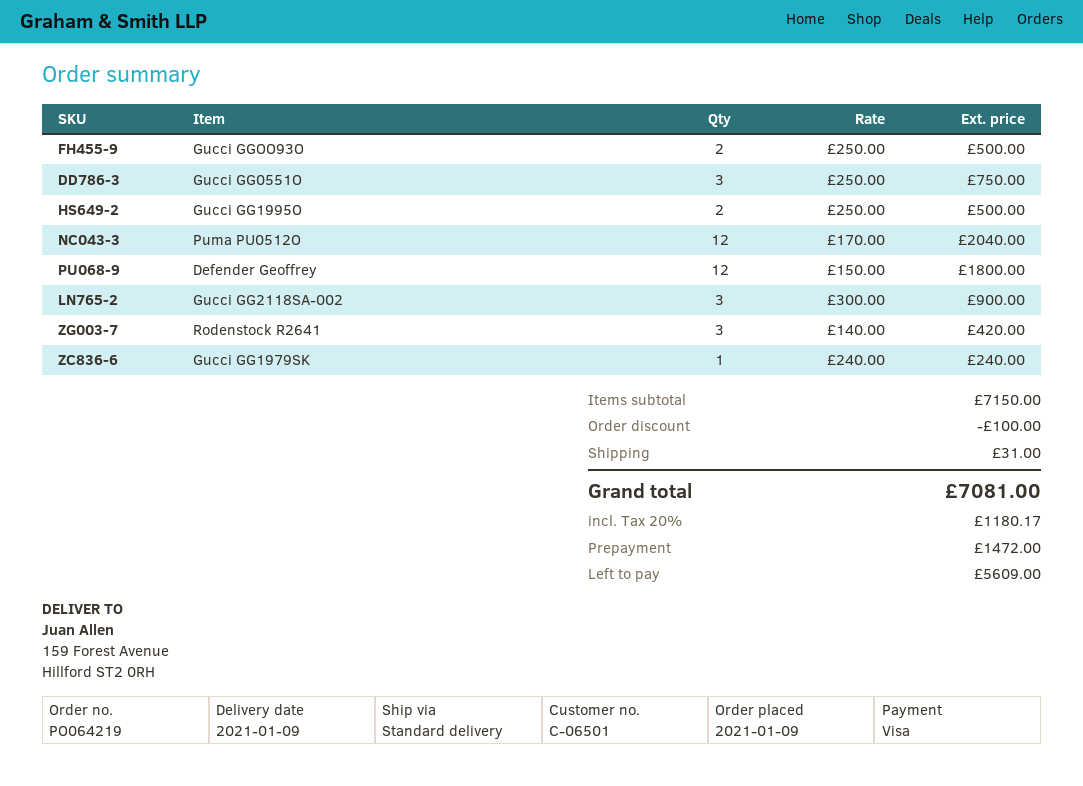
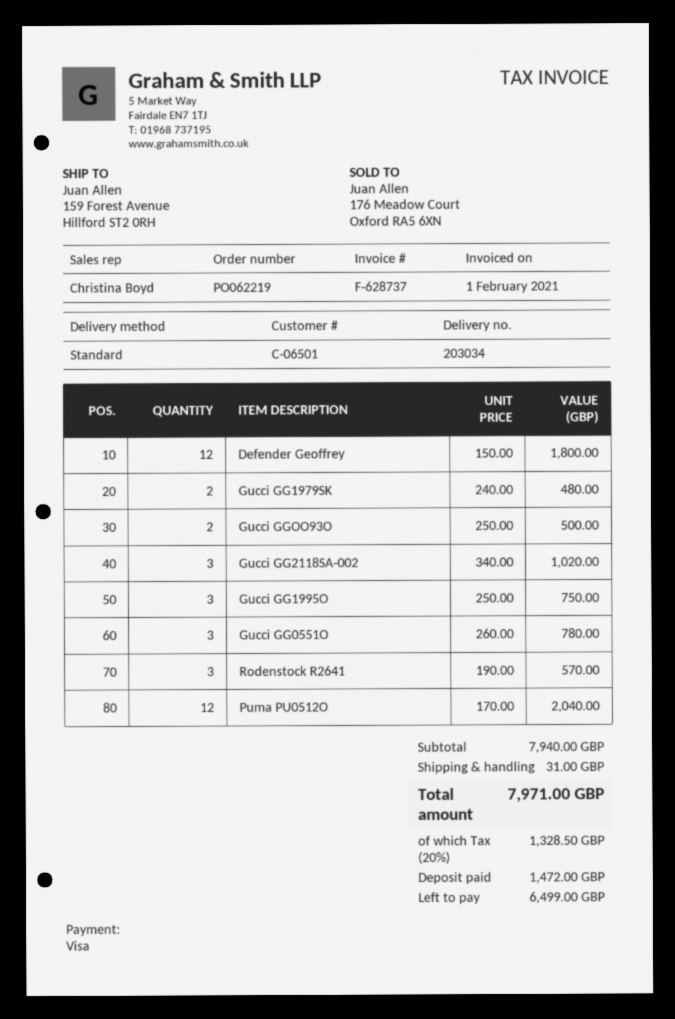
order number: PO064219 -> PO062219
Gucci GG0551O: 3 x 250.00 = 750.00 -> 3 x 260.00 = 780.00
Gucci GG1995O: 2 x 250.00 = 500.00 -> 3 x 250.00 = 750.00
Gucci GG2118SA-002: 3 x 300.00 = 900.00 -> 3 x 340.00 = 1020.00
Rodenstock R2641: 3 x 140.00 = 420.00 -> 3 x 190.00 = 570.00
Gucci GG1979SK: 1 x 240.00 = 240.00 -> 2 x 240.00 = 480.00
subtotal: 7150.00 -> 7940.00
discount: 100.00 -> none
tax: 20% = 1180.17 -> 20% = 1328.50
total: 7081.00 -> 7971.00
balance: 5609.00 -> 6499.00

